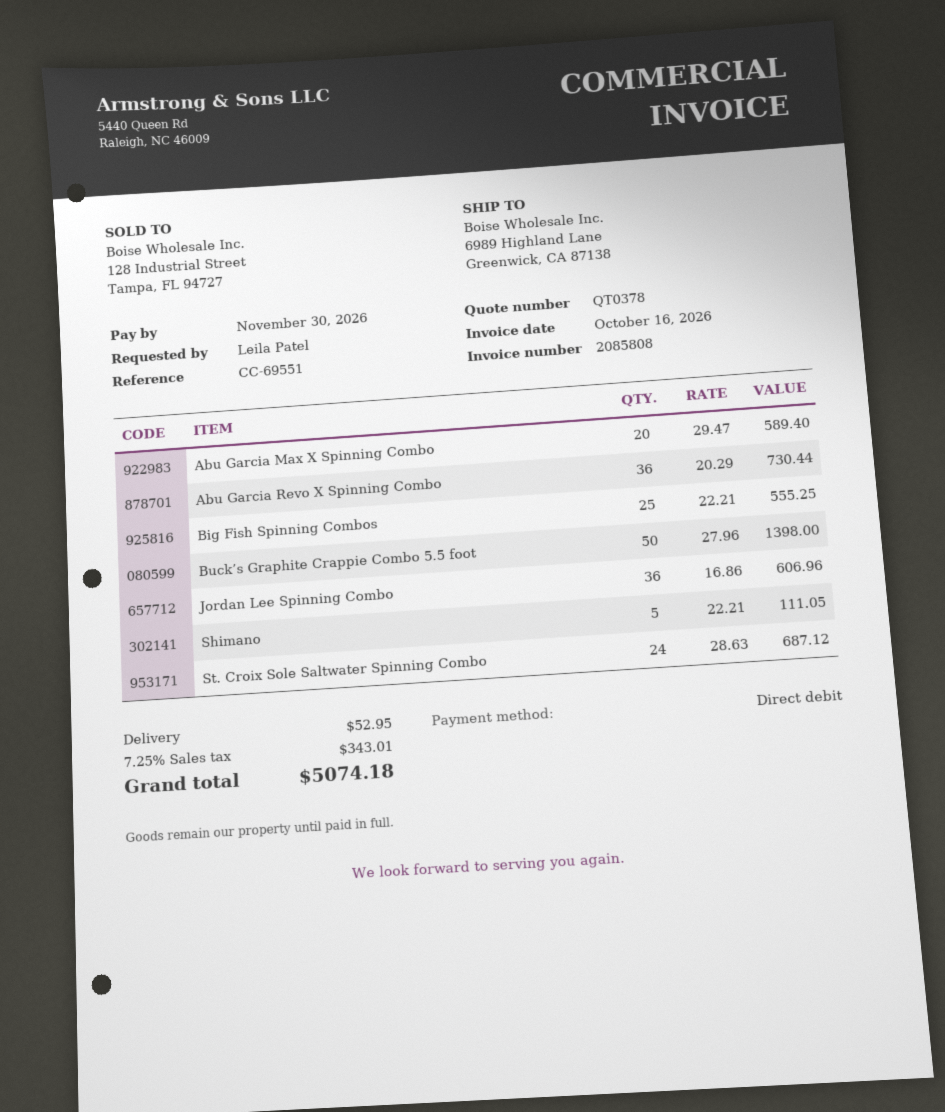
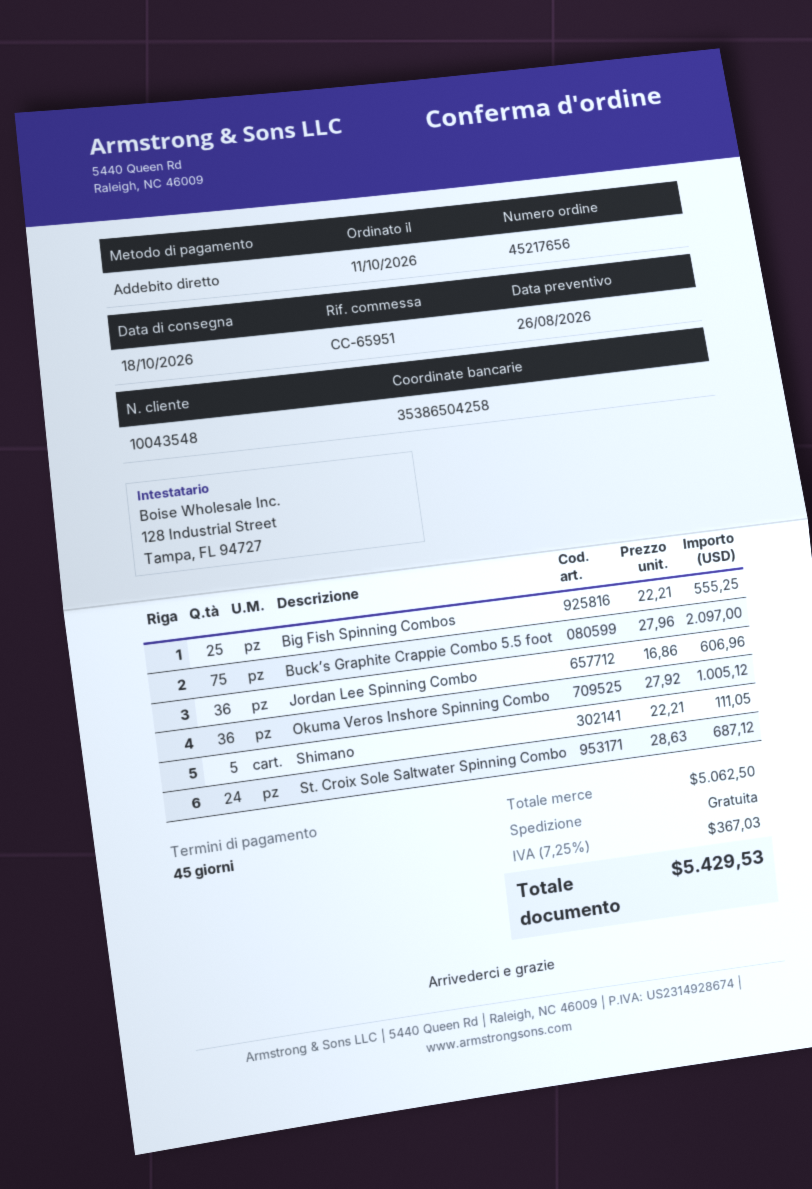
reference: CC-69551 -> CC-65951
Abu Garcia Max X Spinning Combo: 20 x 29.47 = 589.40 -> none
Abu Garcia Revo X Spinning Combo: 36 x 20.29 = 730.44 -> none
Buck’s Graphite Crappie Combo 5.5 foot: 50 x 27.96 = 1398.00 -> 75 x 27.96 = 2097.00
Okuma Veros Inshore Spinning Combo: none -> 36 x 27.92 = 1005.12
shipping: 52.95 -> 0.00
tax: 7.25% = 343.01 -> 7.25% = 367.03
total: 5074.18 -> 5429.53

